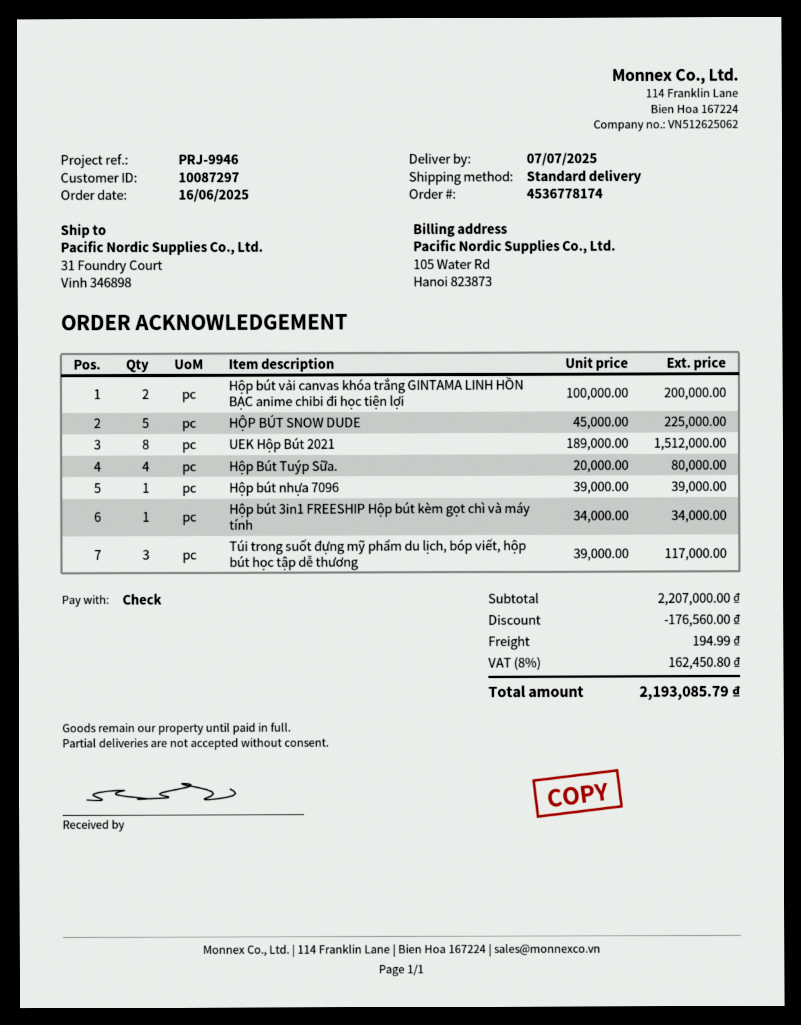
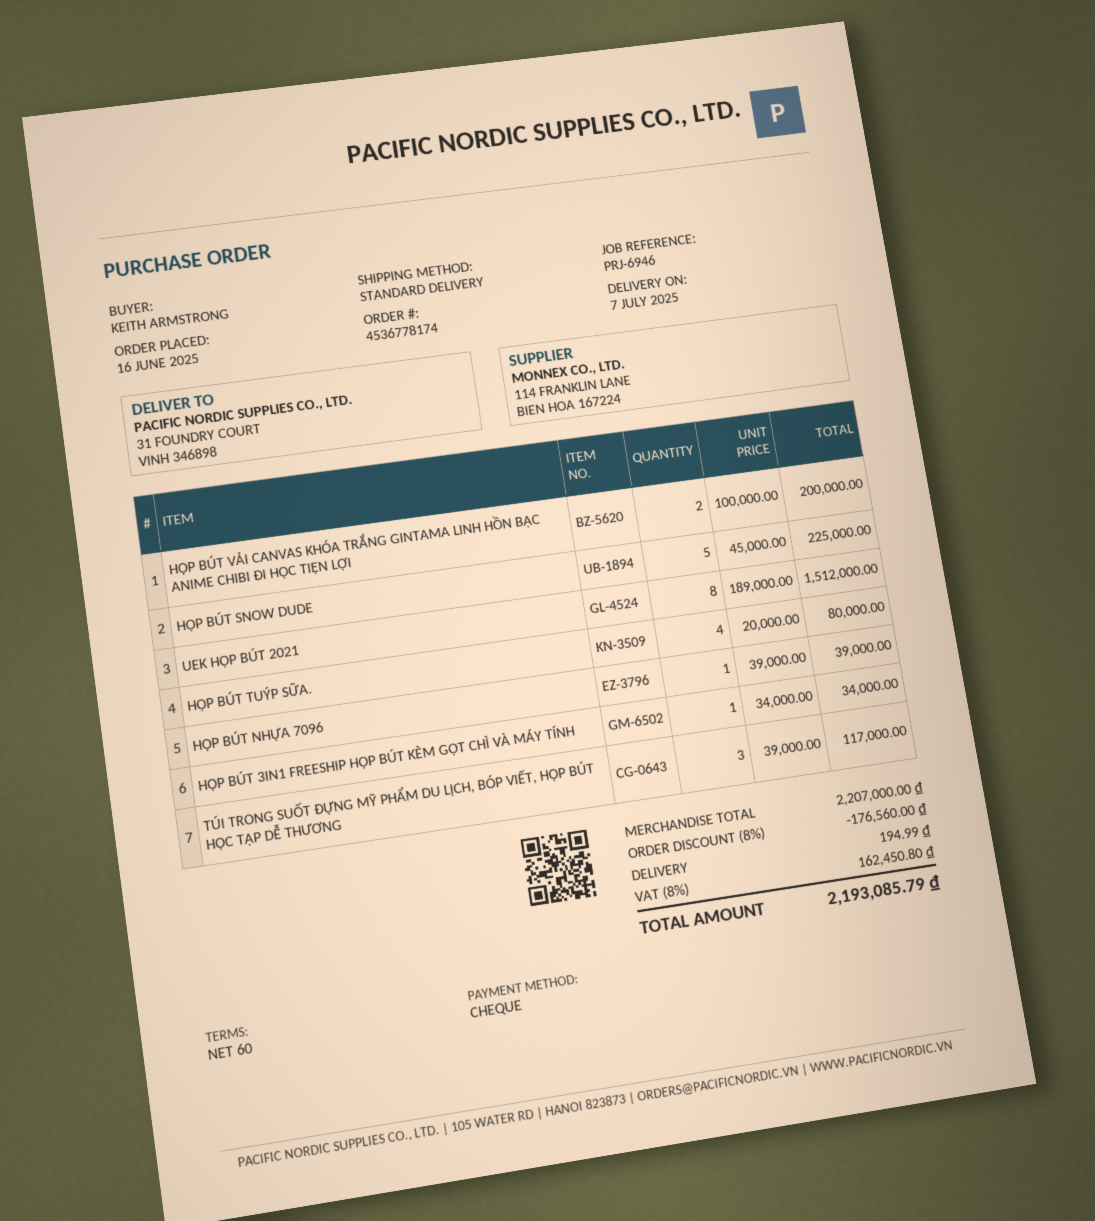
reference: PRJ-9946 -> PRJ-6946

